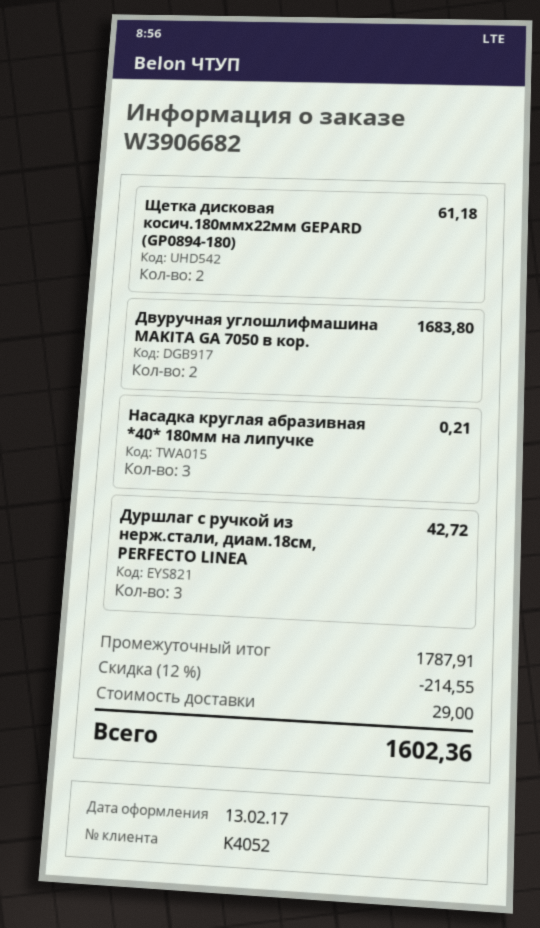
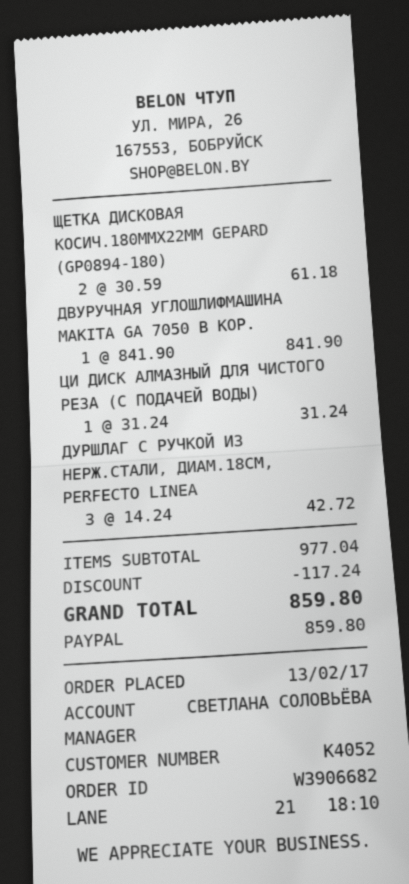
Двуручная углошлифмашина MAKITA GA 7050 в кор.: 2 for 1683.80 -> 1 for 841.90
Насадка круглая абразивная *40* 180мм на липучке: 3 for 0.21 -> none
ЦИ ДИСК АЛМАЗНЫЙ ДЛЯ ЧИСТОГО РЕЗА (С ПОДАЧЕЙ ВОДЫ): none -> 1 for 31.24
subtotal: 1787.91 -> 977.04
discount: 214.55 -> 117.24
shipping: 29.00 -> none
total: 1602.36 -> 859.80

